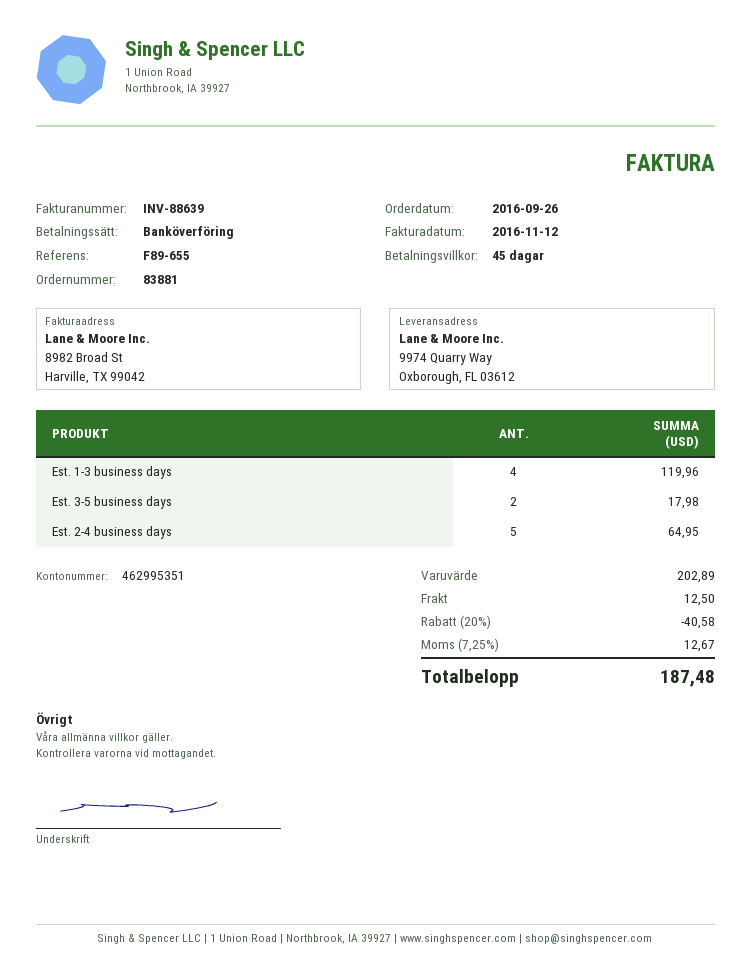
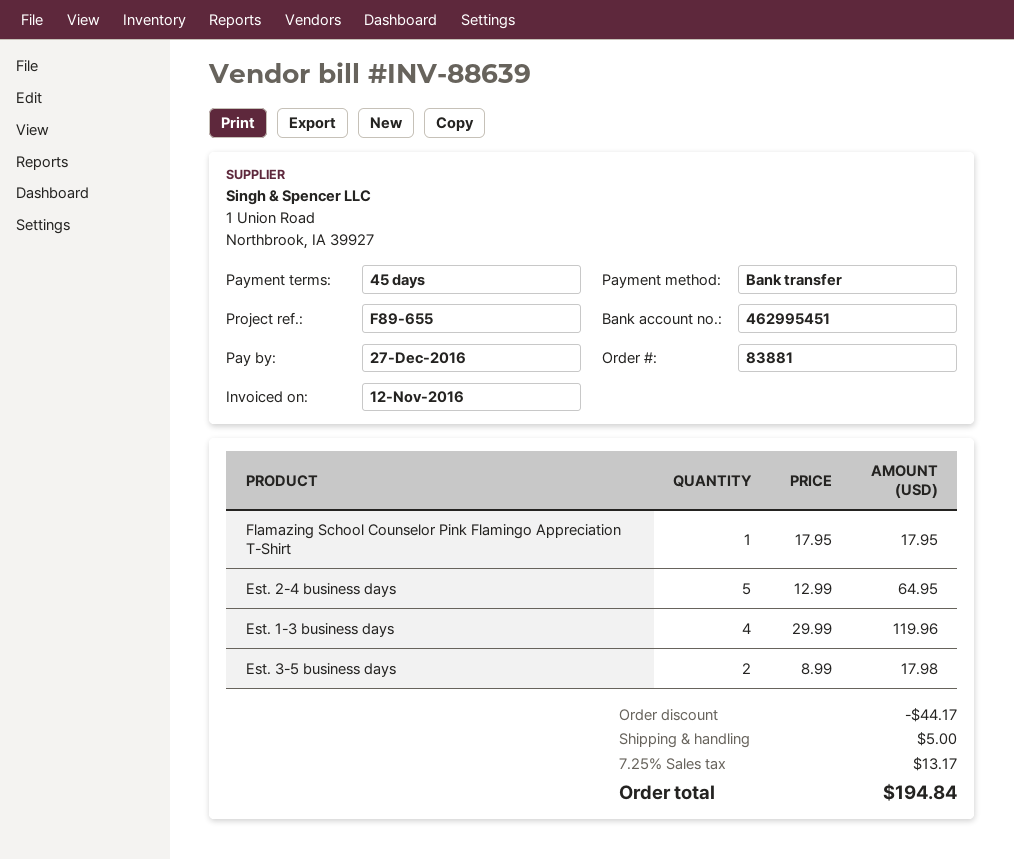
bank account: 462995351 -> 462995451
Flamazing School Counselor Pink Flamingo Appreciation T-Shirt: none -> 1 for 17.95
discount: 40.58 -> 44.17
shipping: 12.50 -> 5.00
tax: 7.25% = 12.67 -> 7.25% = 13.17
total: 187.48 -> 194.84

